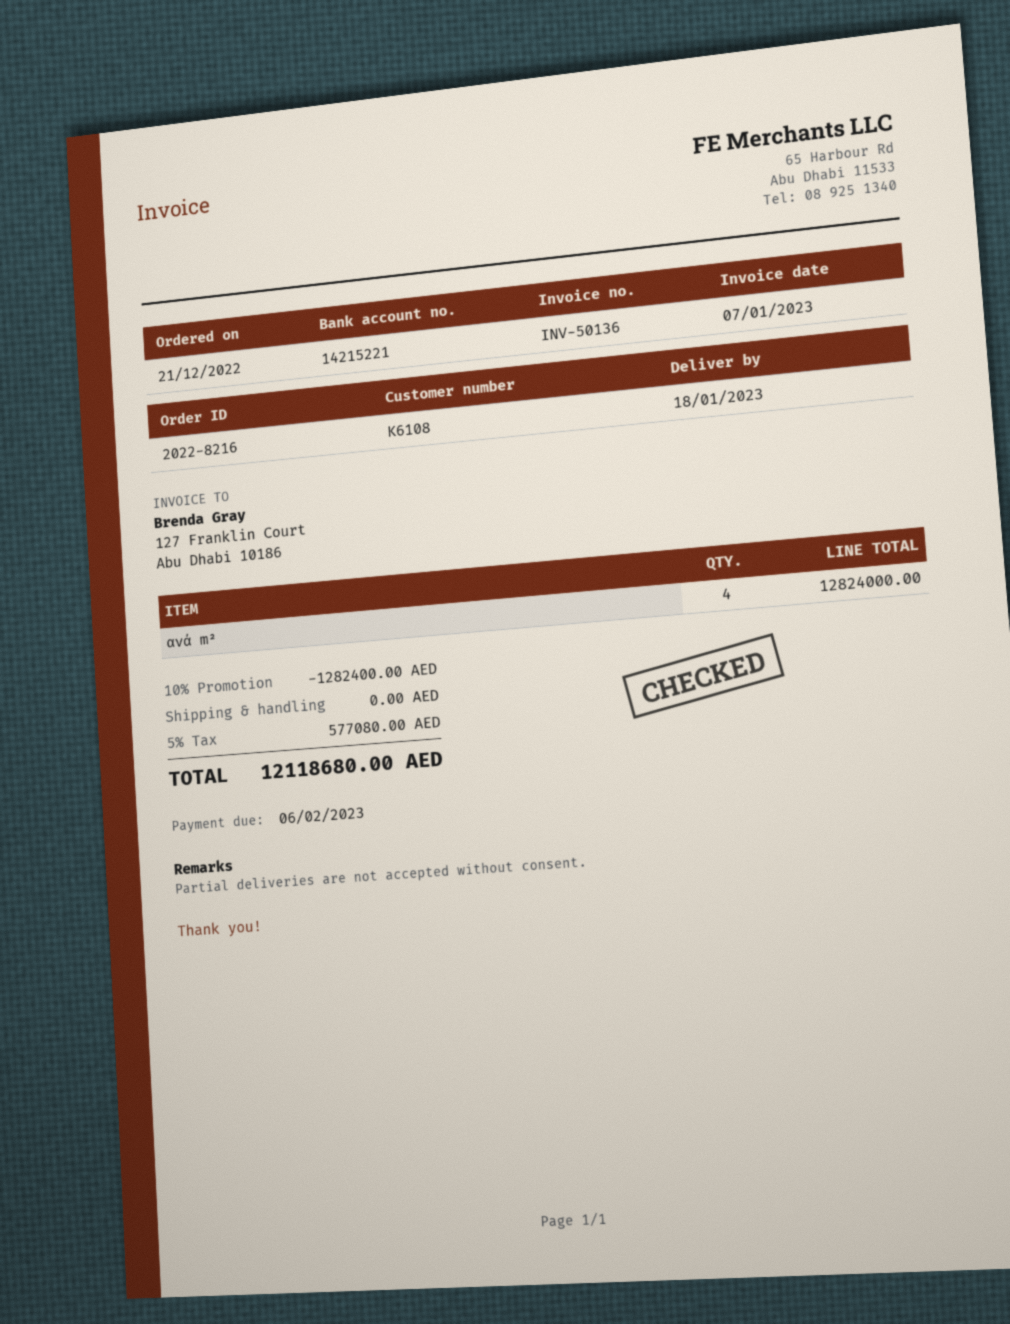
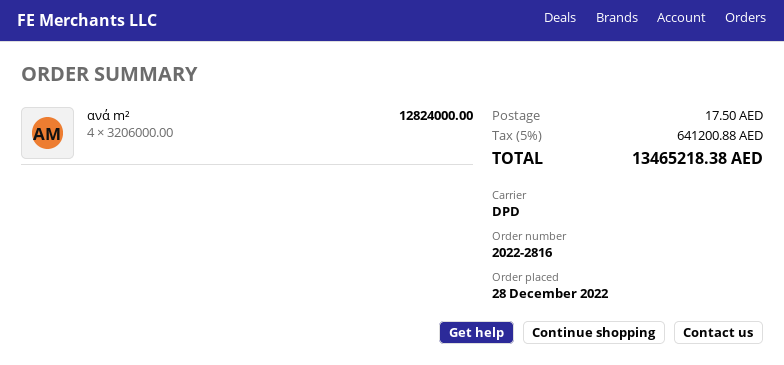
order number: 2022-8216 -> 2022-2816
order date: 2022-12-21 -> 2022-12-28
discount: 10% = 1282400.00 -> none
shipping: 0.00 -> 17.50
tax: 5% = 577080.00 -> 5% = 641200.88
total: 12118680.00 -> 13465218.38

